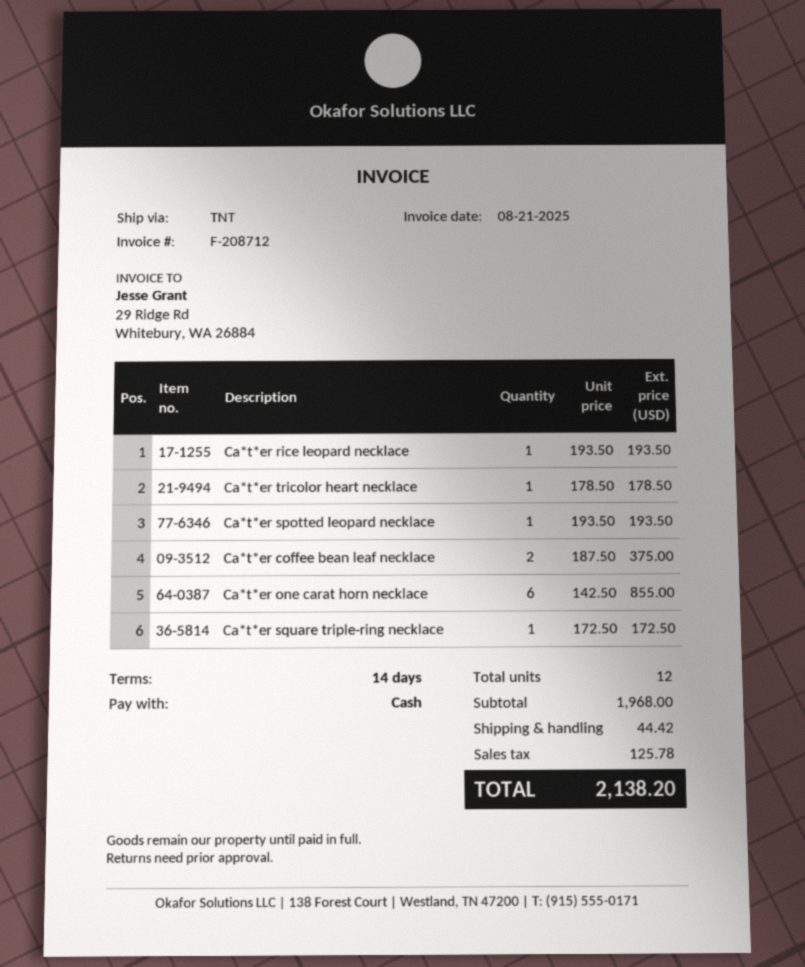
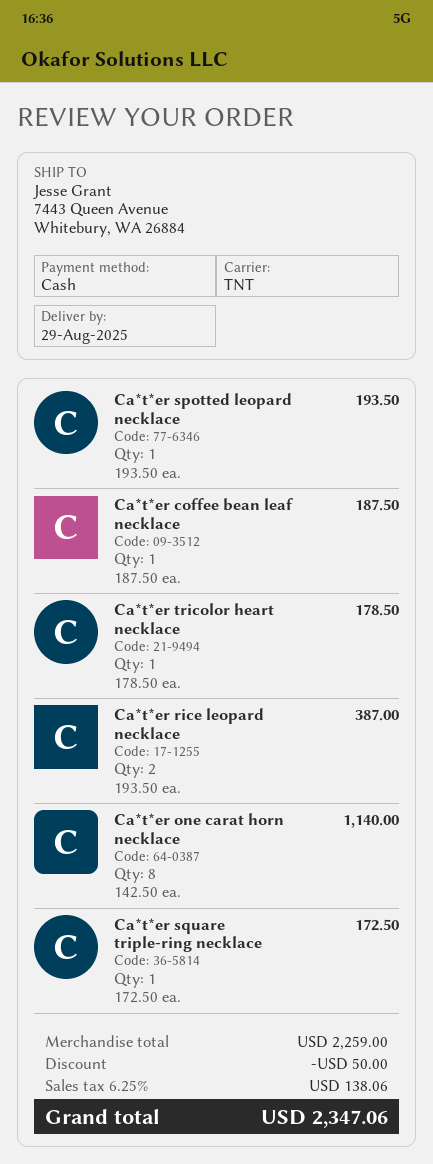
Ca*t*er rice leopard necklace: 1 x 193.50 = 193.50 -> 2 x 193.50 = 387.00
Ca*t*er coffee bean leaf necklace: 2 x 187.50 = 375.00 -> 1 x 187.50 = 187.50
Ca*t*er one carat horn necklace: 6 x 142.50 = 855.00 -> 8 x 142.50 = 1140.00
subtotal: 1968.00 -> 2259.00
discount: none -> 50.00
shipping: 44.42 -> none
tax: 125.78 -> 138.06
total: 2138.20 -> 2347.06

